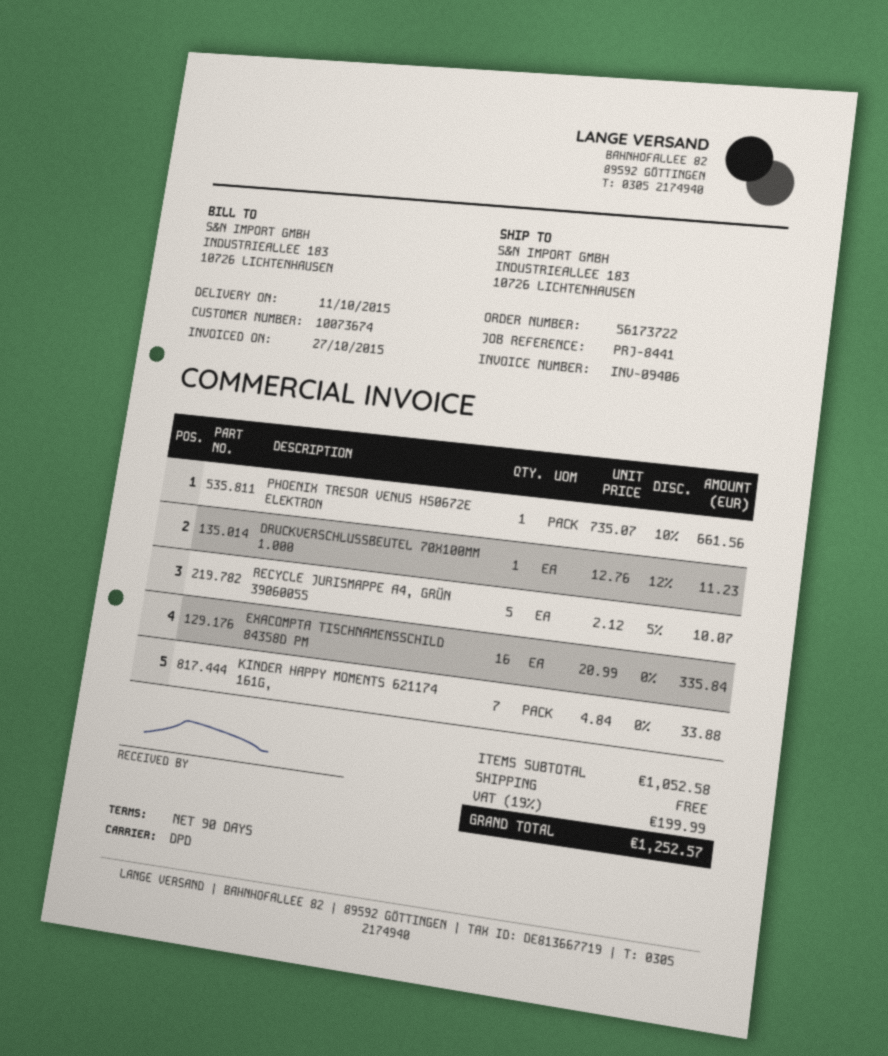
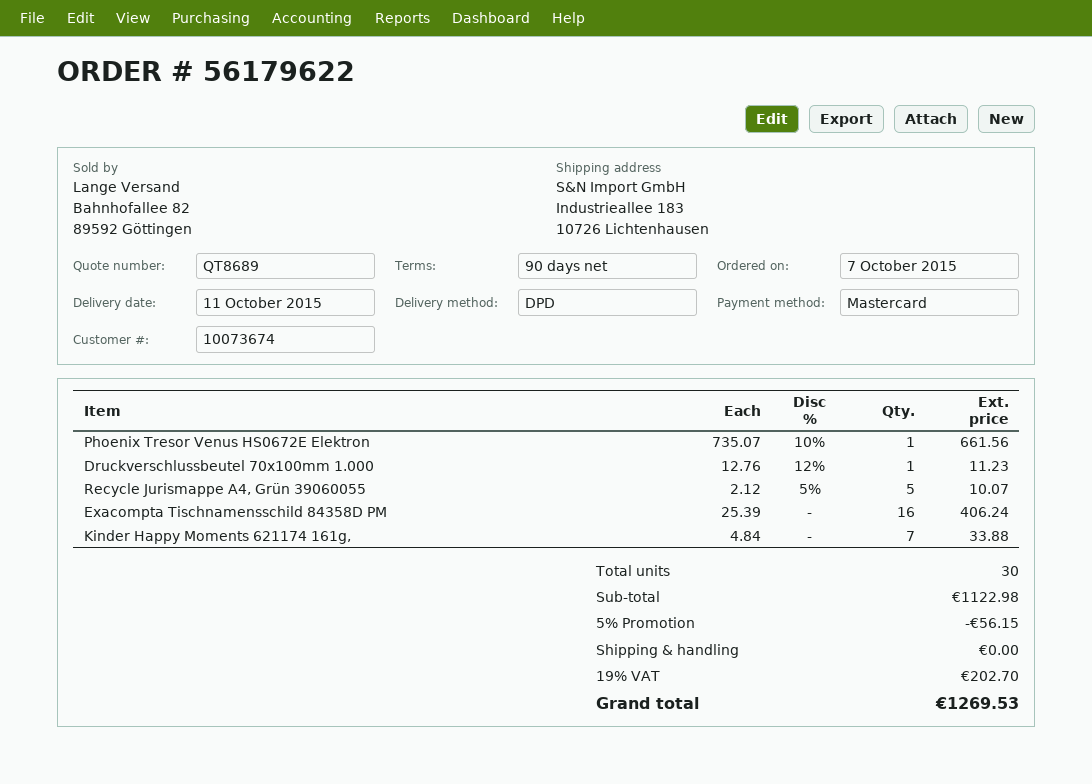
order number: 56173722 -> 56179622
EXACOMPTA TISCHNAMENSSCHILD 84358D PM: 16 x 20.99 = 335.84 -> 16 x 25.39 = 406.24
subtotal: 1052.58 -> 1122.98
discount: none -> 5% = 56.15
tax: 19% = 199.99 -> 19% = 202.70
total: 1252.57 -> 1269.53

